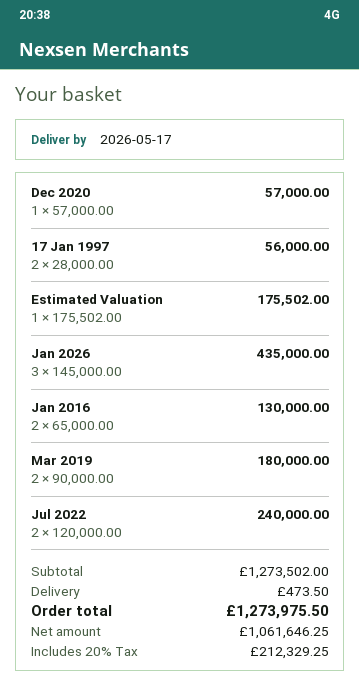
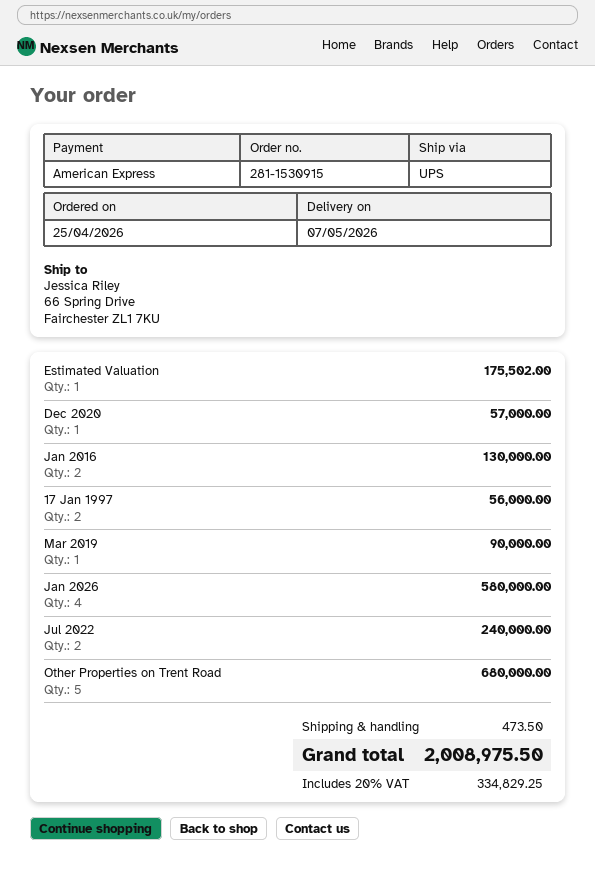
delivery date: 2026-05-17 -> 2026-05-07
Jan 2026: 3 for 435000.00 -> 4 for 580000.00
Mar 2019: 2 for 180000.00 -> 1 for 90000.00
Other Properties on Trent Road: none -> 5 for 680000.00
tax: 20% = 212329.25 -> 20% = 334829.25
total: 1273975.50 -> 2008975.50

